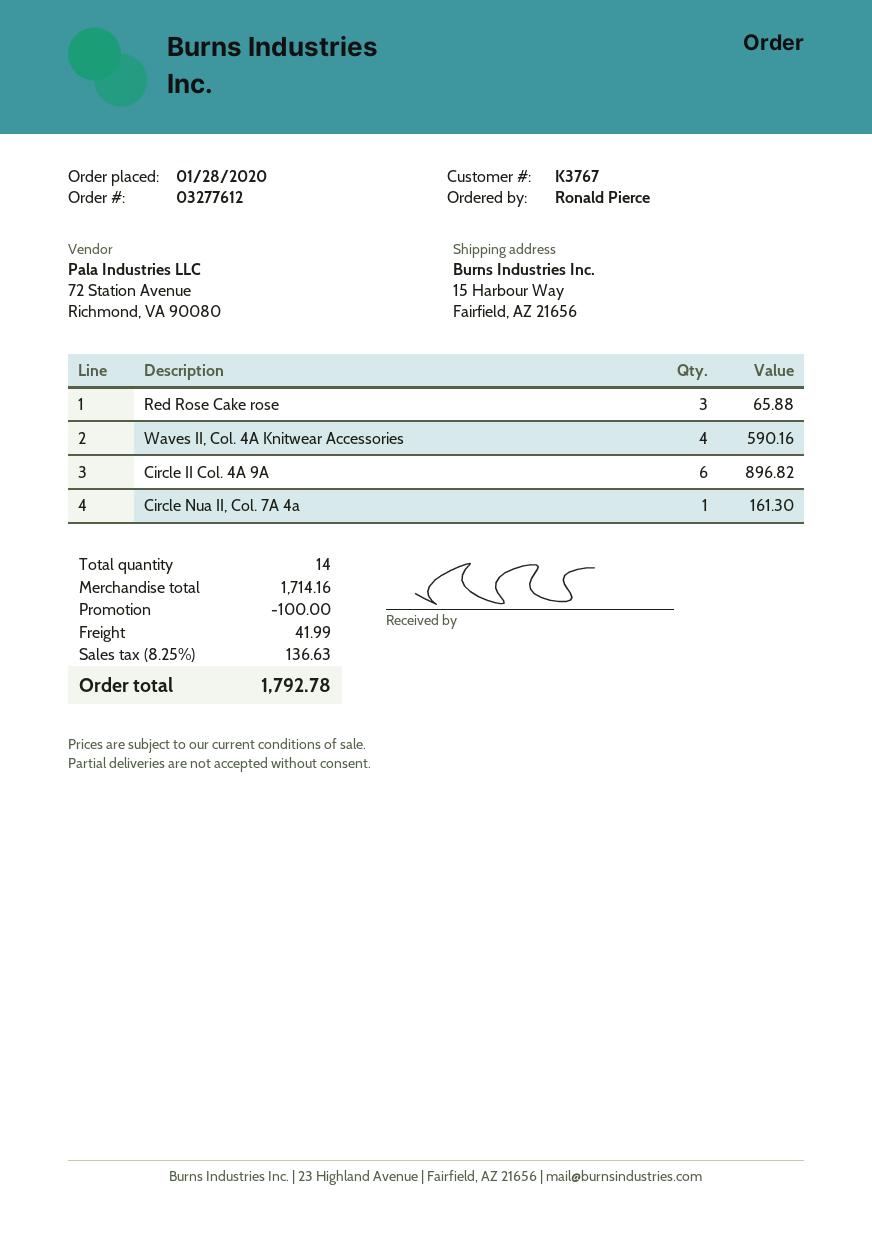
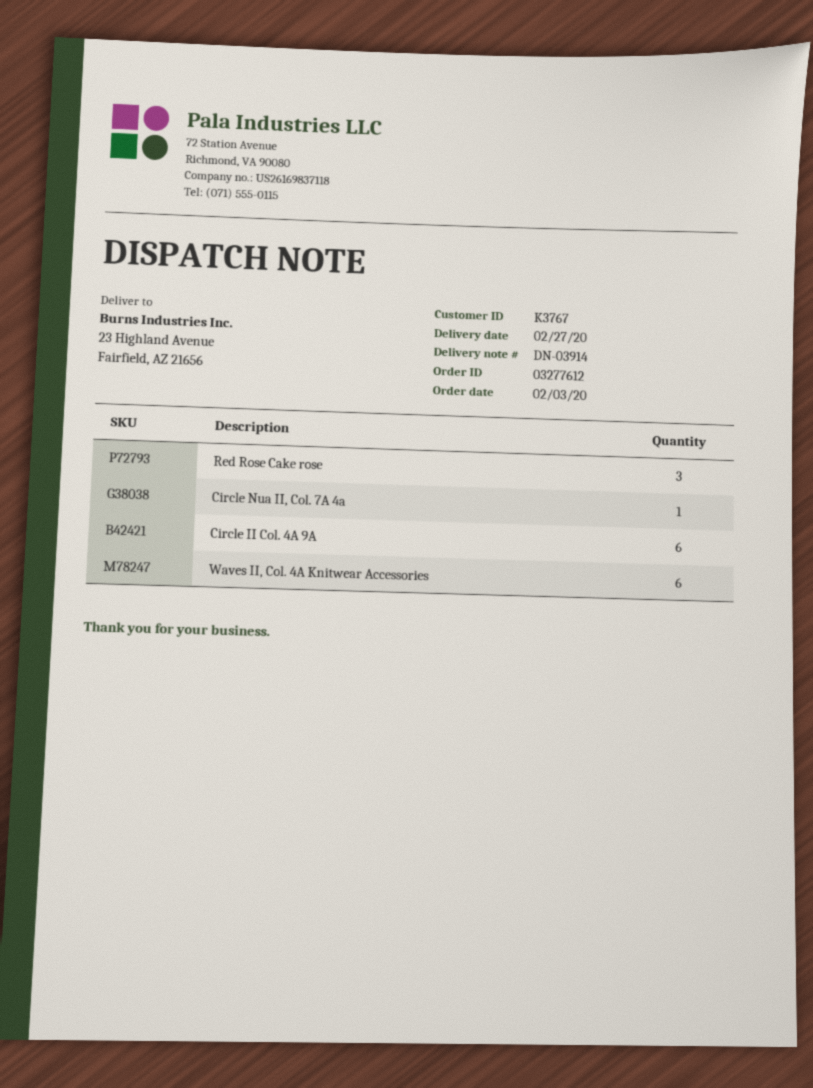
order date: 2020-01-28 -> 2020-02-03
ship to: 15 Harbour Way, Fairfield, AZ 21656 -> 23 Highland Avenue, Fairfield, AZ 21656
Waves II, Col. 4A Knitwear Accessories: 4 -> 6

